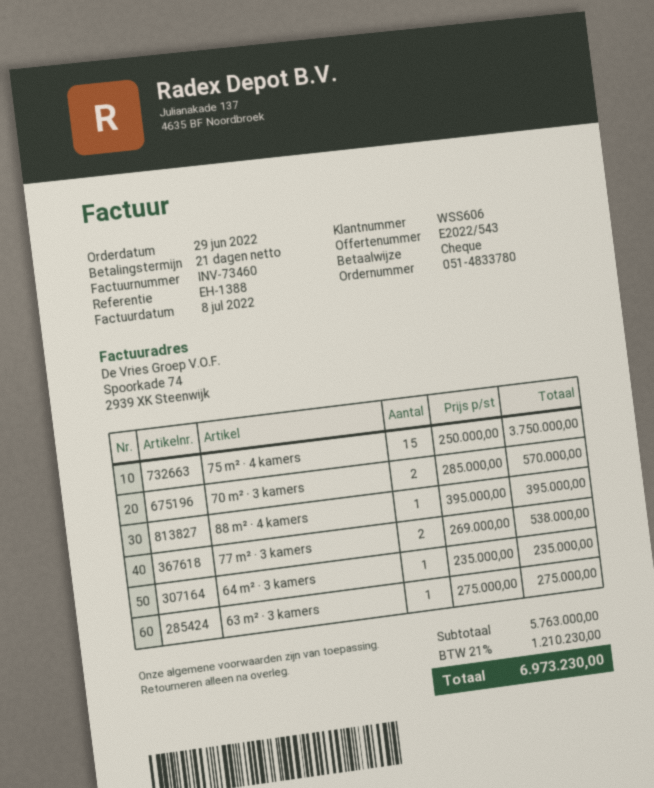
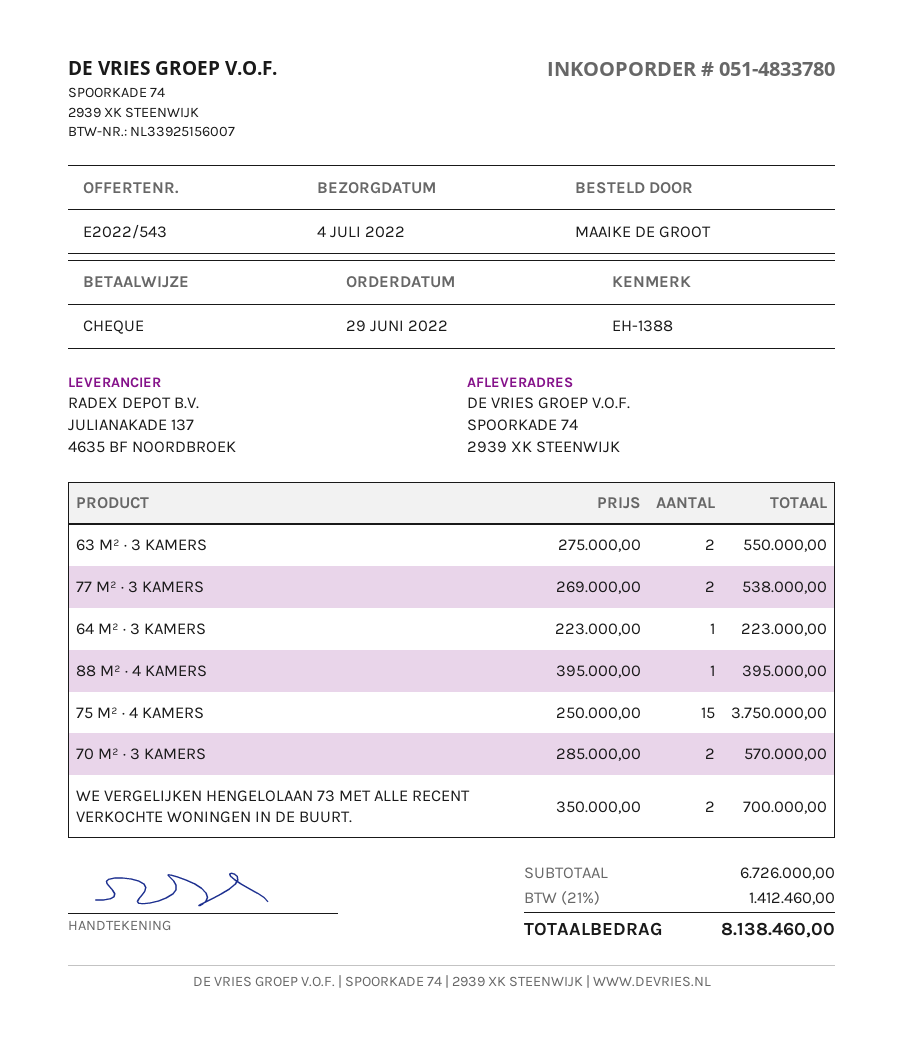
64 m² · 3 kamers: 1 x 235000.00 = 235000.00 -> 1 x 223000.00 = 223000.00
63 m² · 3 kamers: 1 x 275000.00 = 275000.00 -> 2 x 275000.00 = 550000.00
WE VERGELIJKEN HENGELOLAAN 73 MET ALLE RECENT VERKOCHTE WONINGEN IN DE BUURT.: none -> 2 x 350000.00 = 700000.00
subtotal: 5763000.00 -> 6726000.00
tax: 21% = 1210230.00 -> 21% = 1412460.00
total: 6973230.00 -> 8138460.00

